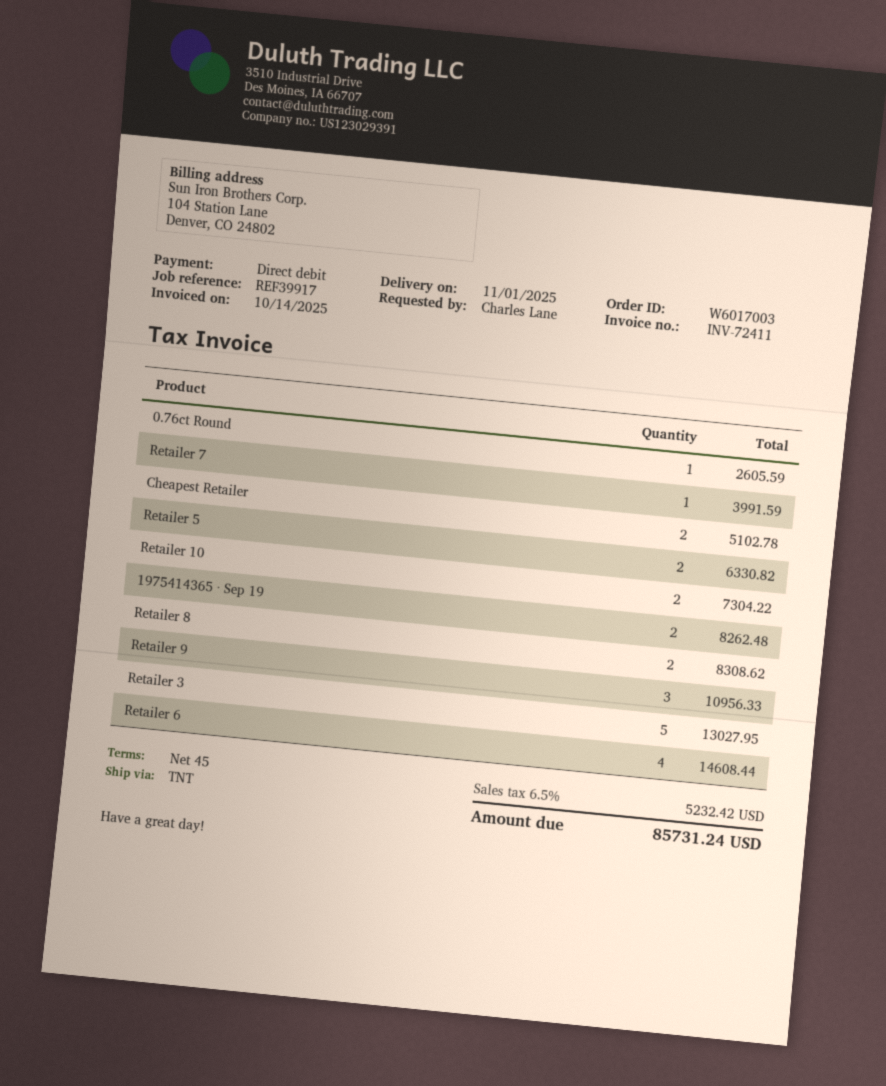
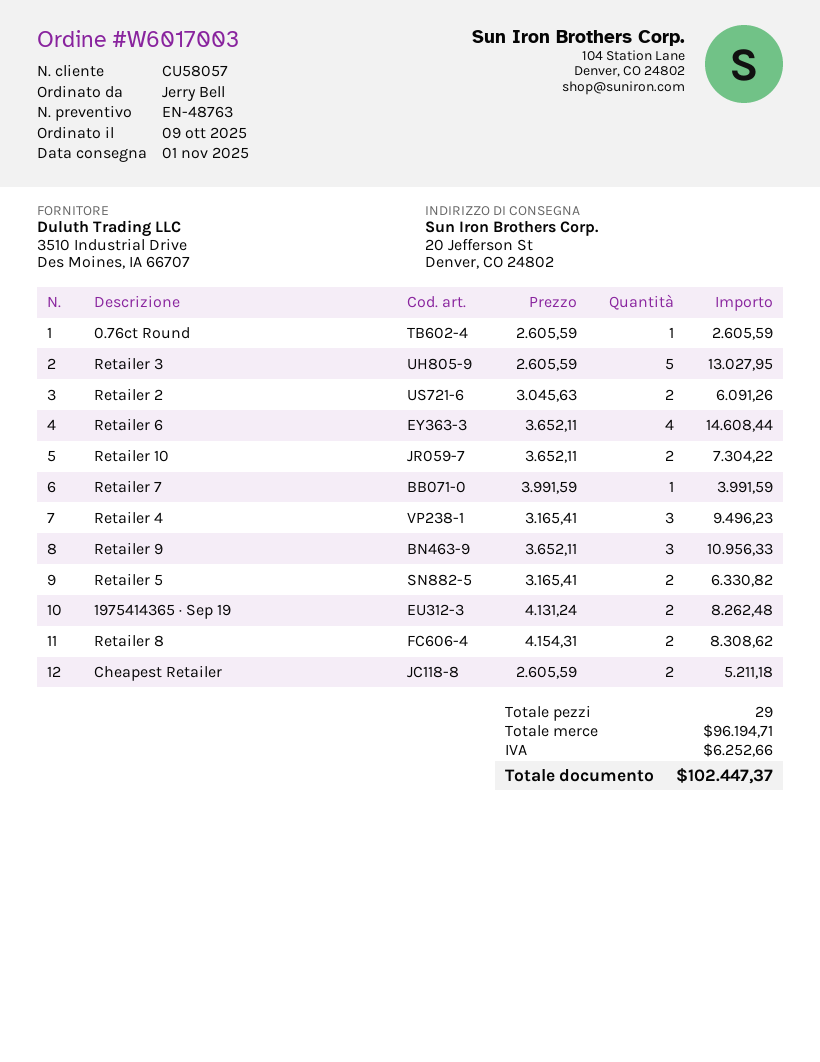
ordered by: Charles Lane -> Jerry Bell
Cheapest Retailer: 2 for 5102.78 -> 2 for 5211.18
Retailer 2: none -> 2 for 6091.26
Retailer 4: none -> 3 for 9496.23
tax: 5232.42 -> 6252.66
total: 85731.24 -> 102447.37

